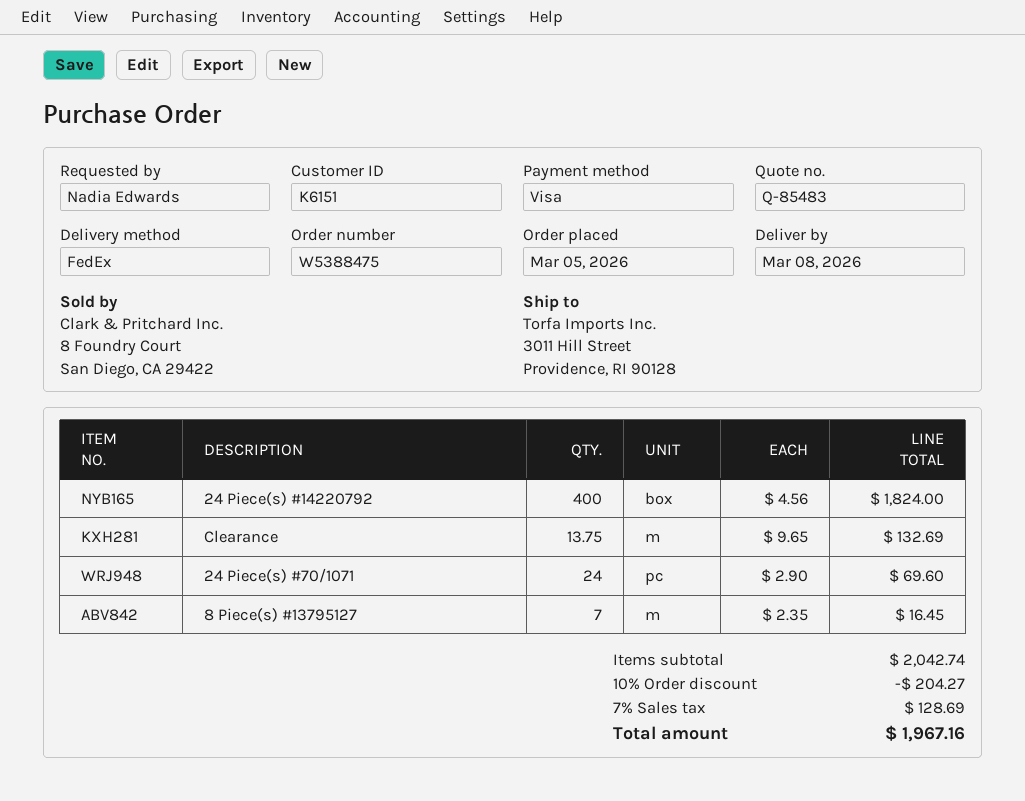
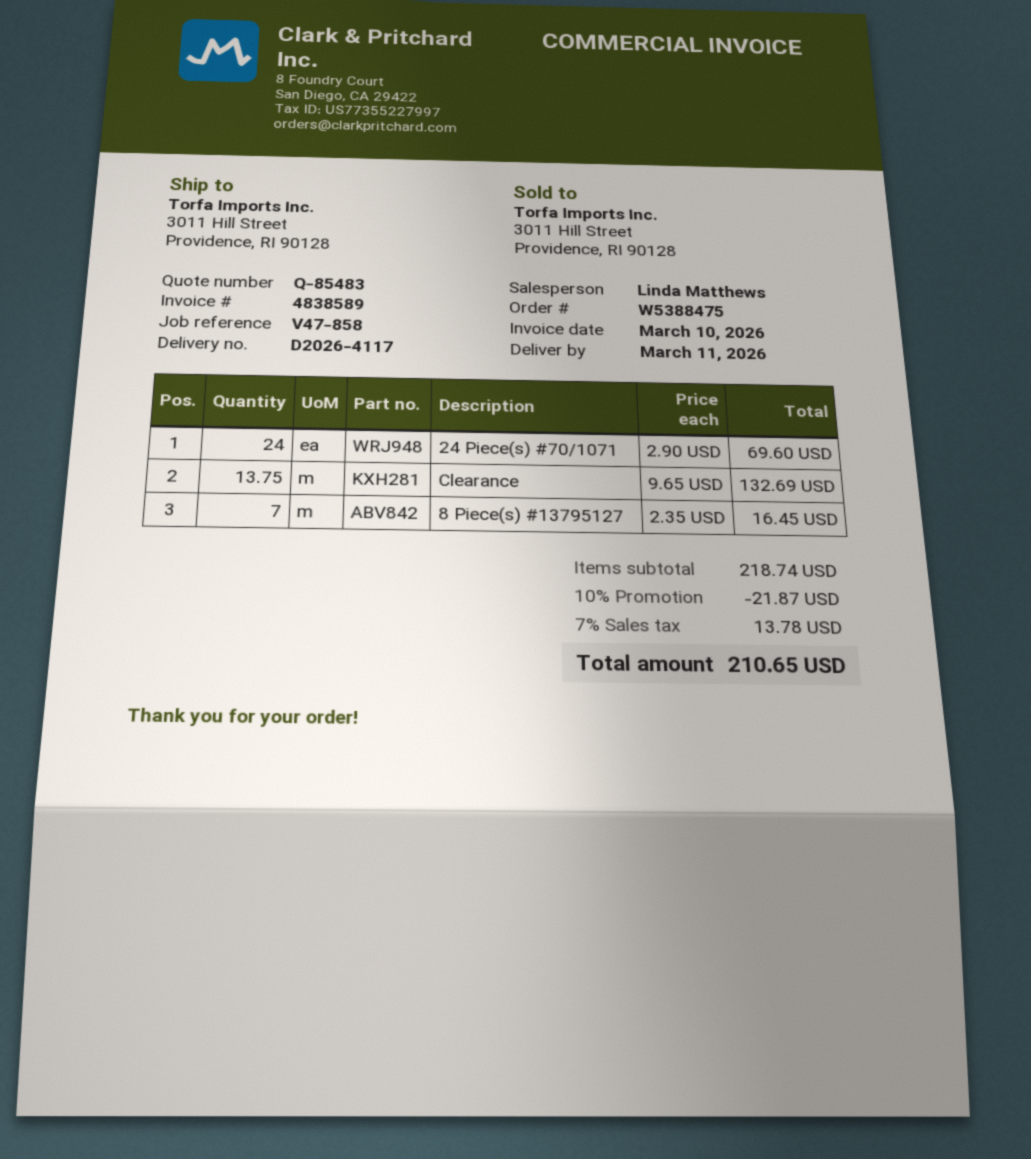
delivery date: 2026-03-08 -> 2026-03-11
24 Piece(s) #14220792: 400 x 4.56 = 1824.00 -> none
subtotal: 2042.74 -> 218.74
discount: 10% = 204.27 -> 10% = 21.87
tax: 7% = 128.69 -> 7% = 13.78
total: 1967.16 -> 210.65

